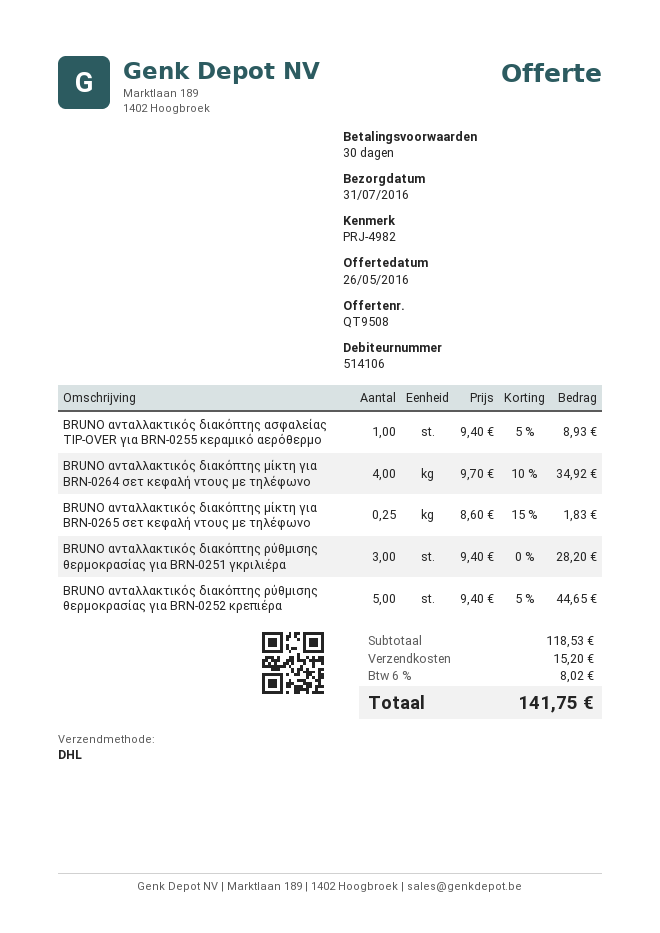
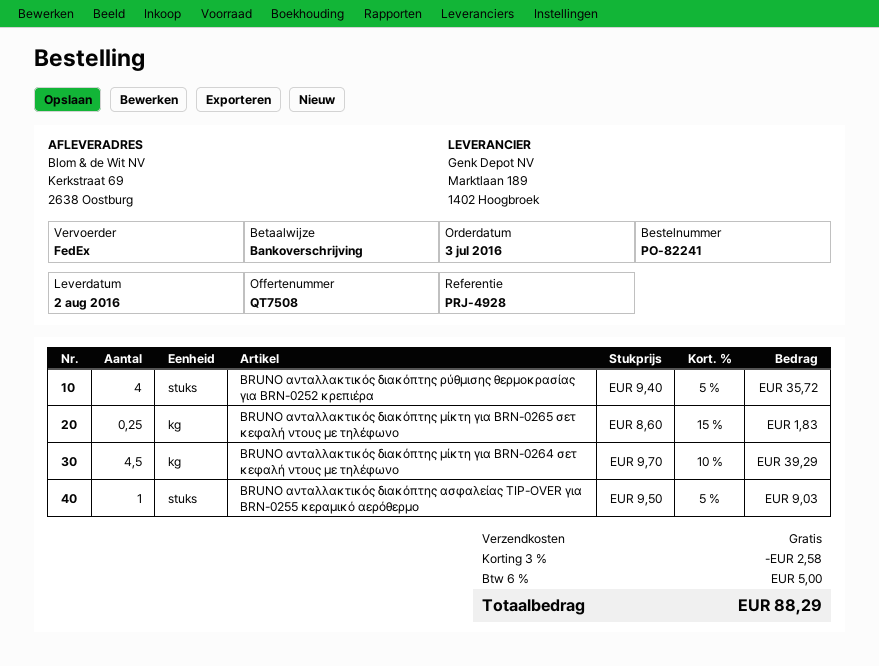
quote number: QT9508 -> QT7508
delivery date: 2016-07-31 -> 2016-08-02
reference: PRJ-4982 -> PRJ-4928
shipping method: DHL -> FedEx
BRUNO ανταλλακτικός διακόπτης ασφαλείας TIP-OVER για BRN-0255 κεραμικό αερόθερμο: 1 x 9.40 - 5% = 8.93 -> 1 x 9.50 - 5% = 9.03
BRUNO ανταλλακτικός διακόπτης μίκτη για BRN-0264 σετ κεφαλή ντους με τηλέφωνο: 4 x 9.70 - 10% = 34.92 -> 4.5 x 9.70 - 10% = 39.29
BRUNO ανταλλακτικός διακόπτης ρύθμισης θερμοκρασίας για BRN-0251 γκριλιέρα: 3 x 9.40 = 28.20 -> none
BRUNO ανταλλακτικός διακόπτης ρύθμισης θερμοκρασίας για BRN-0252 κρεπιέρα: 5 x 9.40 - 5% = 44.65 -> 4 x 9.40 - 5% = 35.72
discount: none -> 3% = 2.58
shipping: 15.20 -> 0.00
tax: 6% = 8.02 -> 6% = 5.00
total: 141.75 -> 88.29

